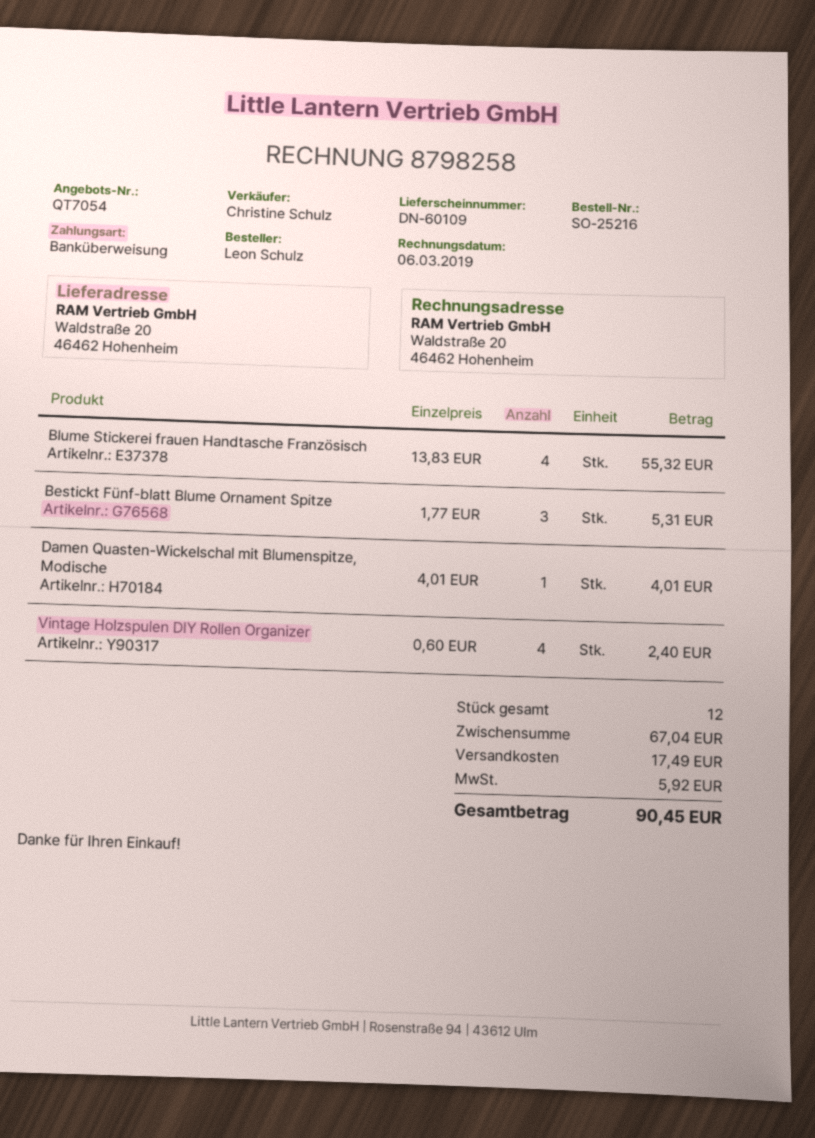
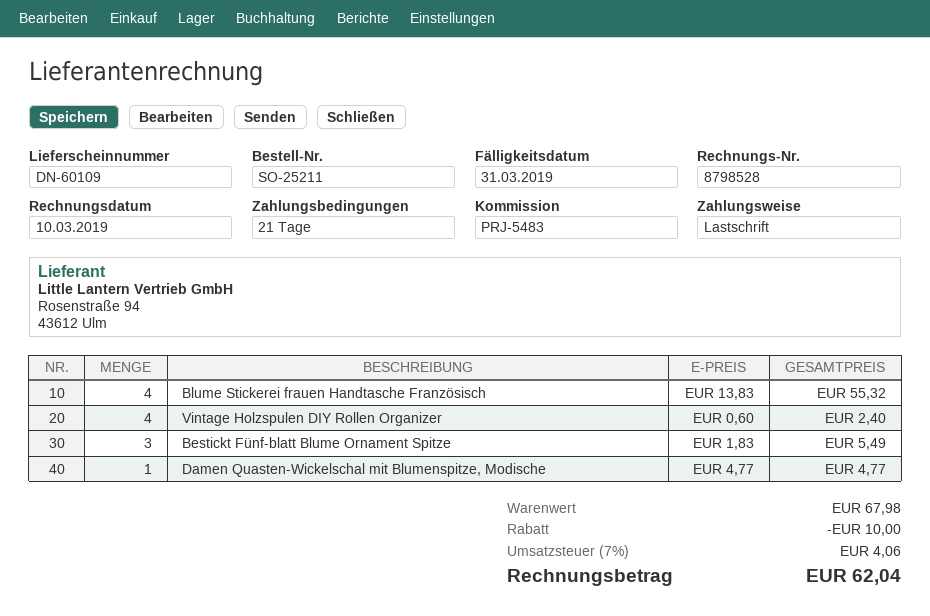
order number: SO-25216 -> SO-25211
invoice number: 8798258 -> 8798528
invoice date: 2019-03-06 -> 2019-03-10
payment method: bank transfer -> direct debit
Bestickt Fünf-blatt Blume Ornament Spitze: 3 x 1.77 = 5.31 -> 3 x 1.83 = 5.49
Damen Quasten-Wickelschal mit Blumenspitze, Modische: 1 x 4.01 = 4.01 -> 1 x 4.77 = 4.77
subtotal: 67.04 -> 67.98
discount: none -> 10.00
shipping: 17.49 -> none
tax: 5.92 -> 4.06
total: 90.45 -> 62.04

